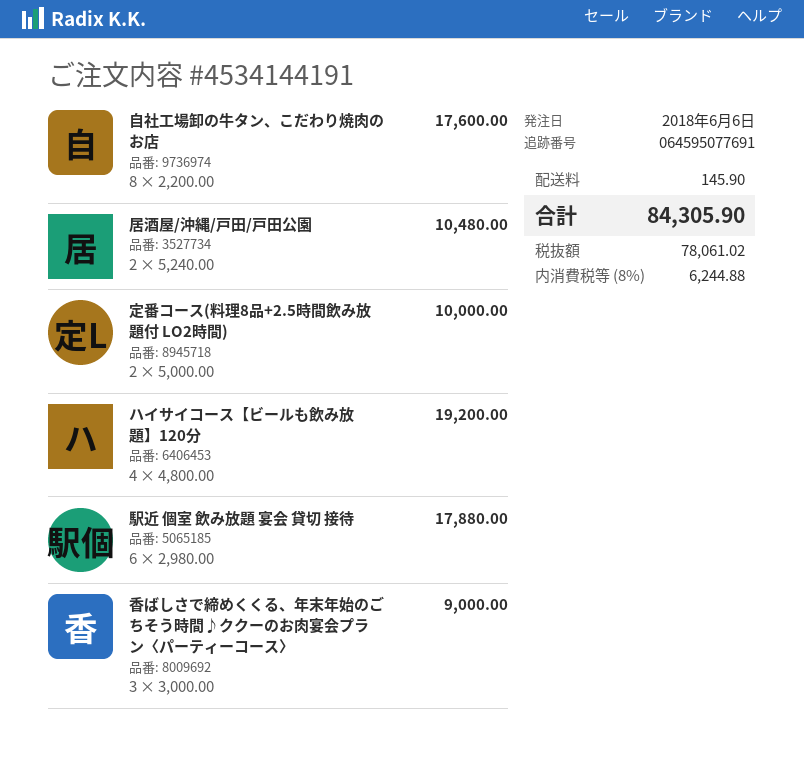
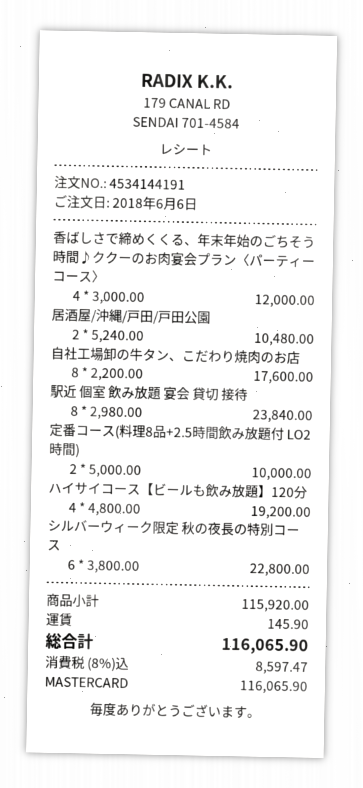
駅近 個室 飲み放題 宴会 貸切 接待: 6 x 2980.00 = 17880.00 -> 8 x 2980.00 = 23840.00
香ばしさで締めくくる、年末年始のごちそう時間♪ククーのお肉宴会プラン〈パーティーコース〉: 3 x 3000.00 = 9000.00 -> 4 x 3000.00 = 12000.00
シルバーウィーク限定 秋の夜長の特別コース: none -> 6 x 3800.00 = 22800.00
tax: 8% = 6244.88 -> 8% = 8597.47
total: 84305.90 -> 116065.90

